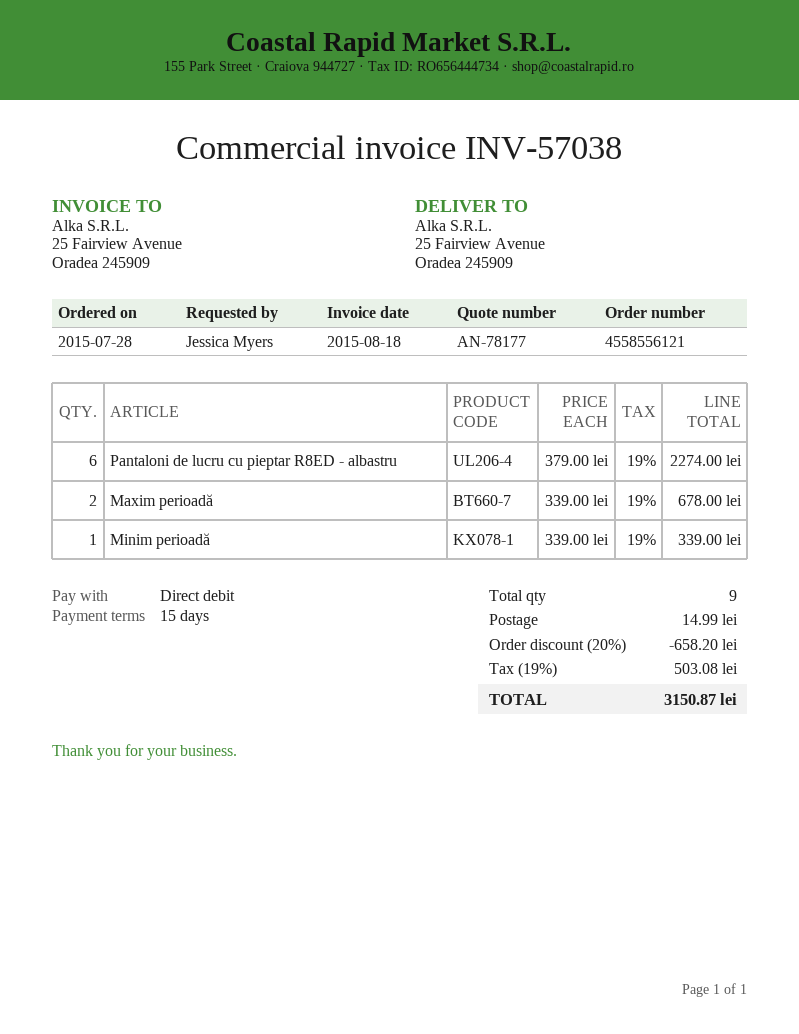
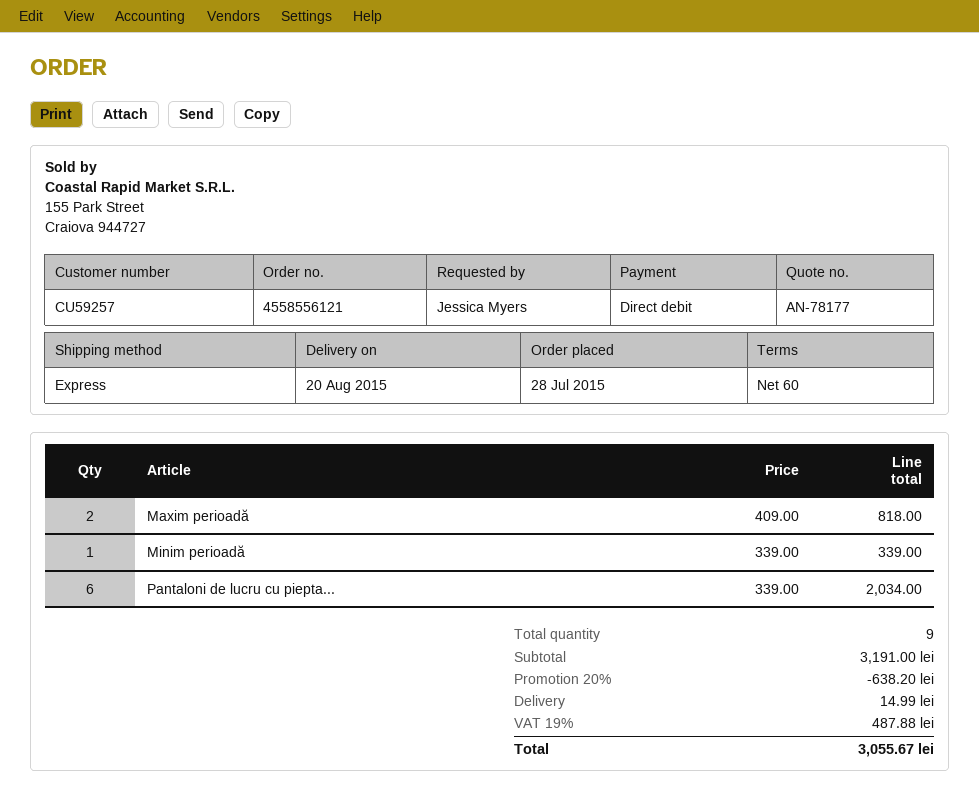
payment terms: 15 days -> 60 days
Pantaloni de lucru cu pieptar R8ED - albastru: 6 x 379.00 = 2274.00 -> 6 x 339.00 = 2034.00
Maxim perioadă: 2 x 339.00 = 678.00 -> 2 x 409.00 = 818.00
discount: 20% = 658.20 -> 20% = 638.20
tax: 19% = 503.08 -> 19% = 487.88
total: 3150.87 -> 3055.67

